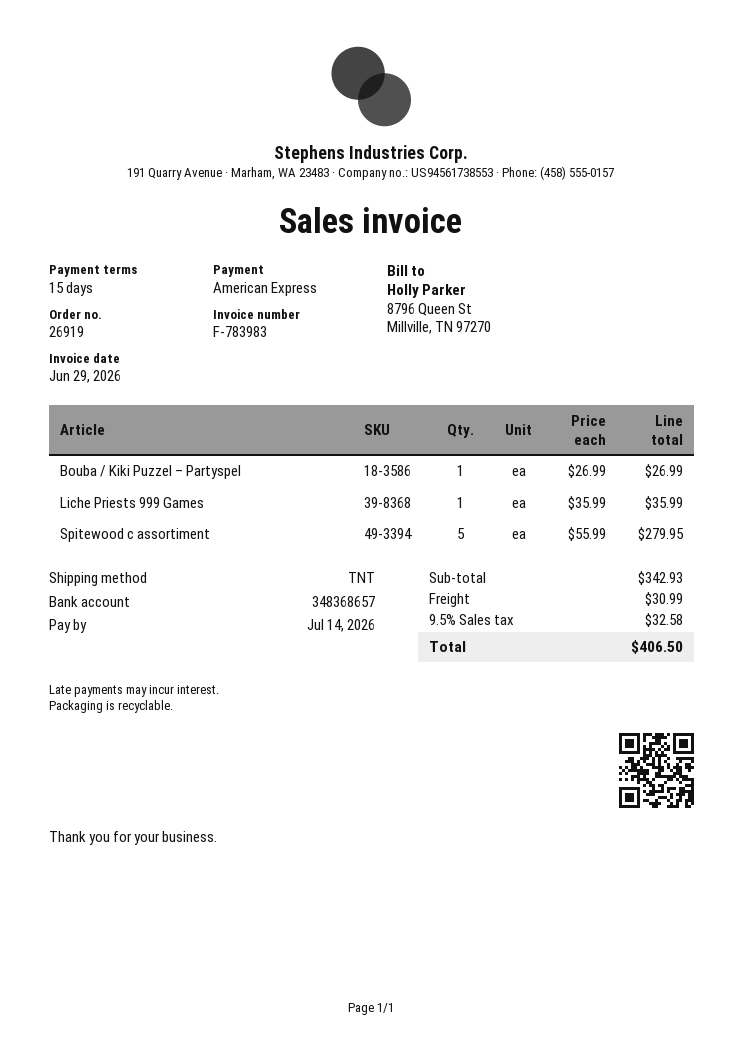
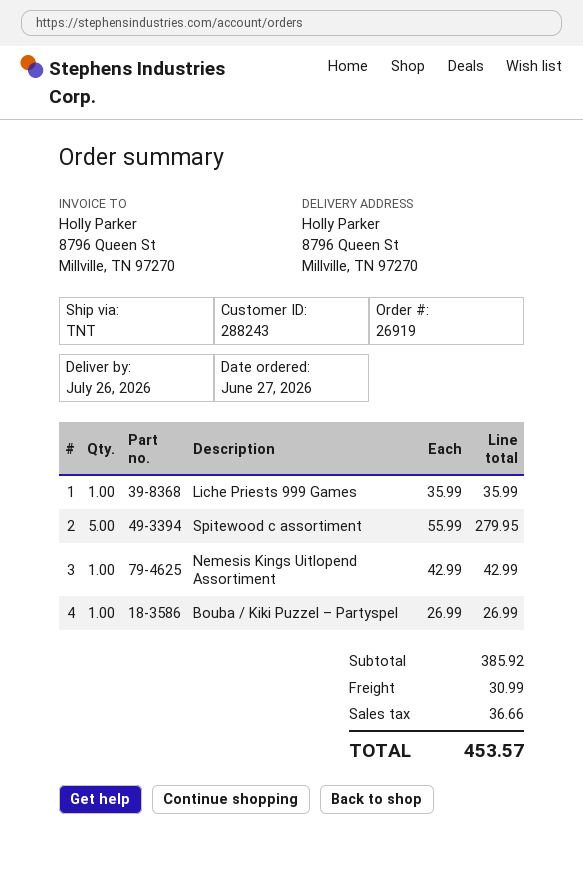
Nemesis Kings Uitlopend Assortiment: none -> 1 x 42.99 = 42.99
subtotal: 342.93 -> 385.92
tax: 32.58 -> 36.66
total: 406.50 -> 453.57

